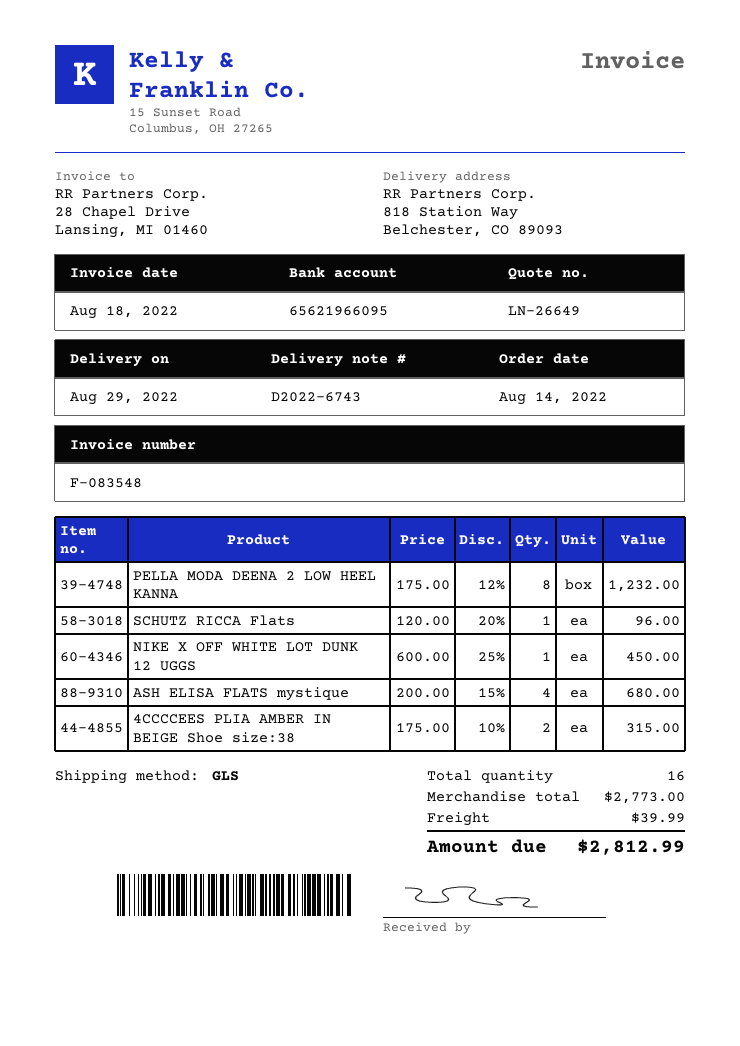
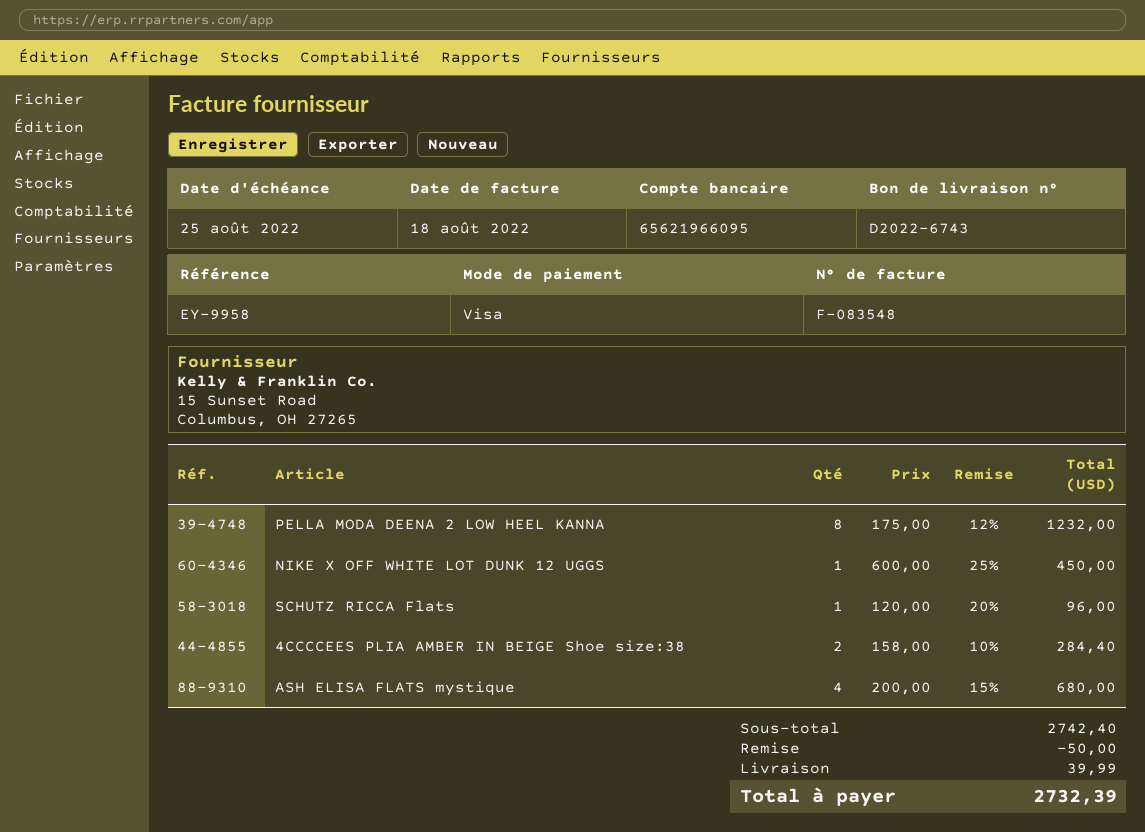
4CCCCEES PLIA AMBER IN BEIGE Shoe size:38: 2 x 175.00 - 10% = 315.00 -> 2 x 158.00 - 10% = 284.40
subtotal: 2773.00 -> 2742.40
discount: none -> 50.00
total: 2812.99 -> 2732.39

